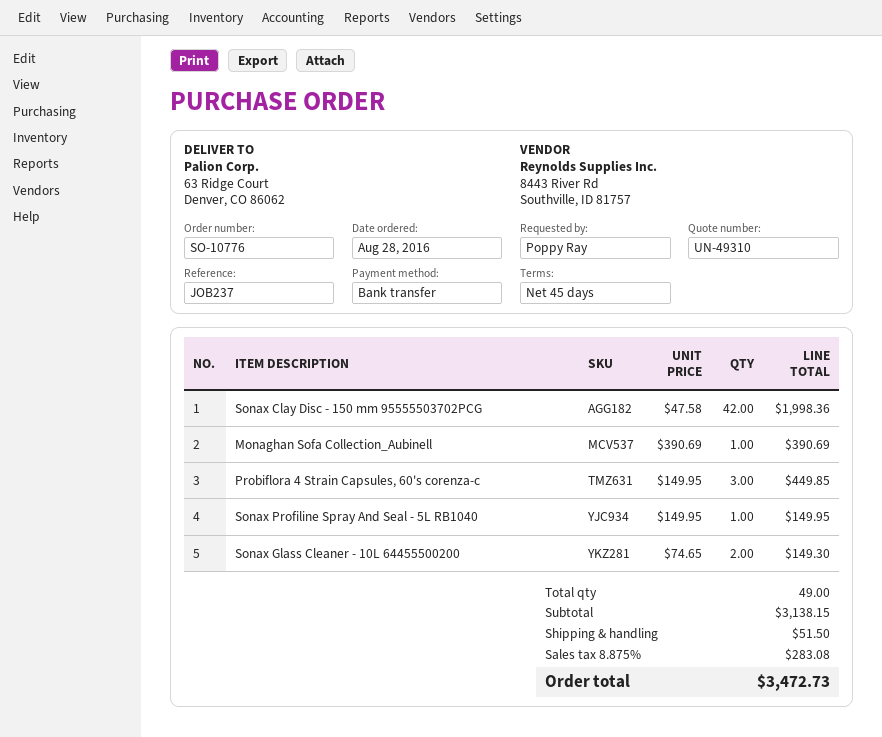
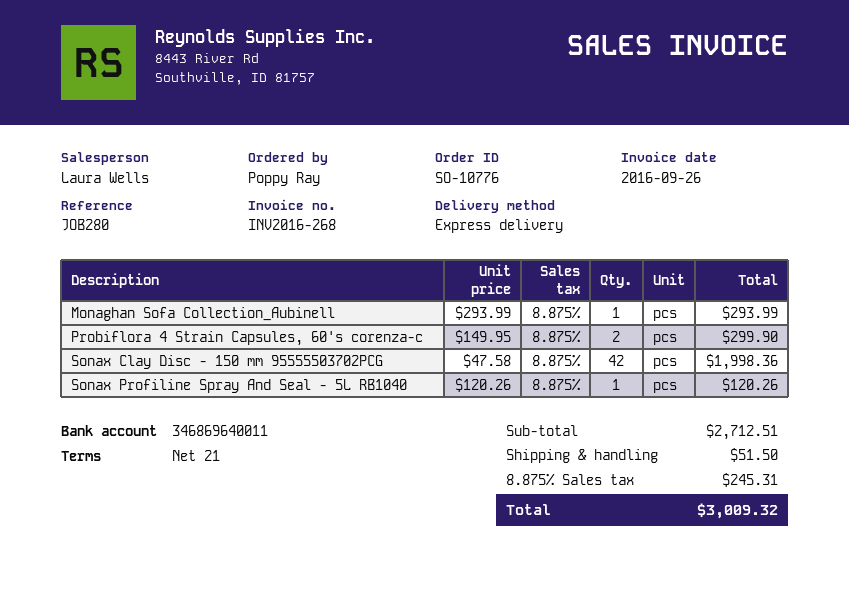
payment terms: 45 days -> 21 days
reference: JOB237 -> JOB280
Monaghan Sofa Collection_Aubinell: 1 x 390.69 = 390.69 -> 1 x 293.99 = 293.99
Probiflora 4 Strain Capsules, 60's corenza-c: 3 x 149.95 = 449.85 -> 2 x 149.95 = 299.90
Sonax Profiline Spray And Seal - 5L RB1040: 1 x 149.95 = 149.95 -> 1 x 120.26 = 120.26
Sonax Glass Cleaner - 10L 64455500200: 2 x 74.65 = 149.30 -> none
subtotal: 3138.15 -> 2712.51
tax: 8.875% = 283.08 -> 8.875% = 245.31
total: 3472.73 -> 3009.32

